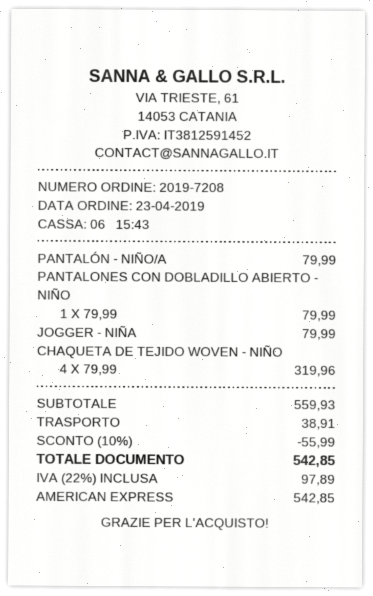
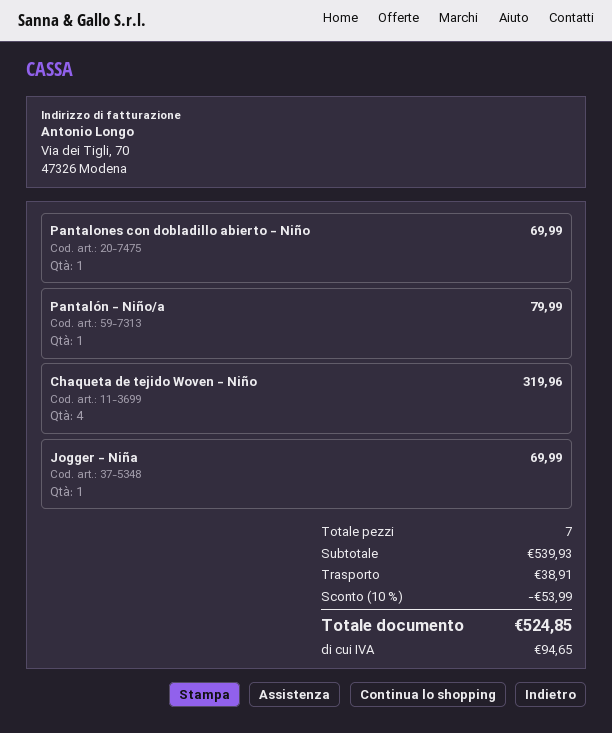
PANTALONES CON DOBLADILLO ABIERTO - NIÑO: 1 for 79.99 -> 1 for 69.99
JOGGER - NIÑA: 1 for 79.99 -> 1 for 69.99
subtotal: 559.93 -> 539.93
discount: 10% = 55.99 -> 10% = 53.99
tax: 97.89 -> 94.65
total: 542.85 -> 524.85

